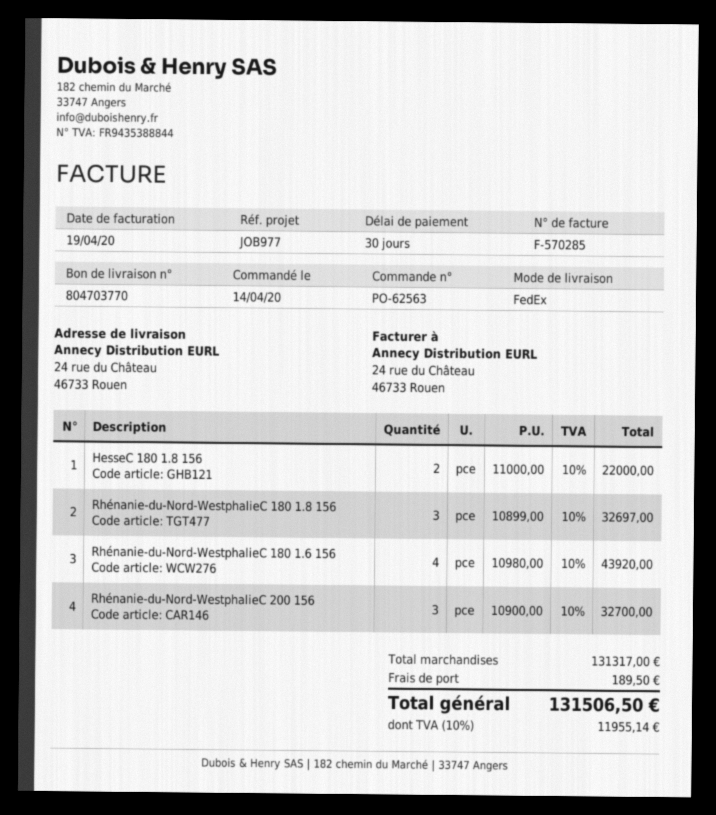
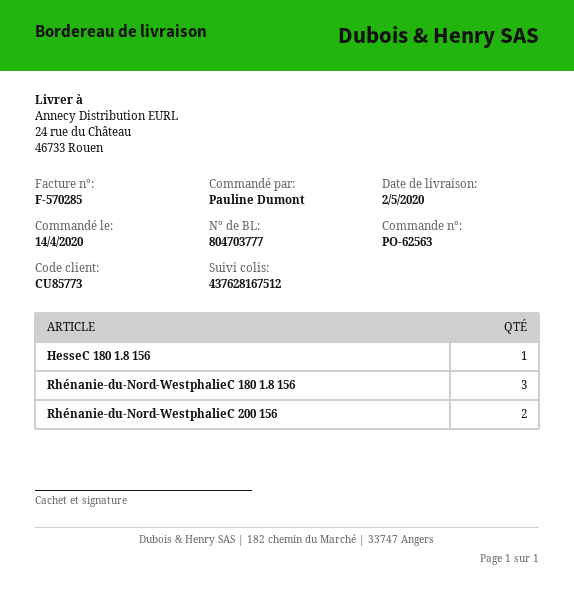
delivery note number: 804703770 -> 804703777
HesseC 180 1.8 156: 2 -> 1
Rhénanie-du-Nord-WestphalieC 180 1.6 156: 4 -> none
Rhénanie-du-Nord-WestphalieC 200 156: 3 -> 2

